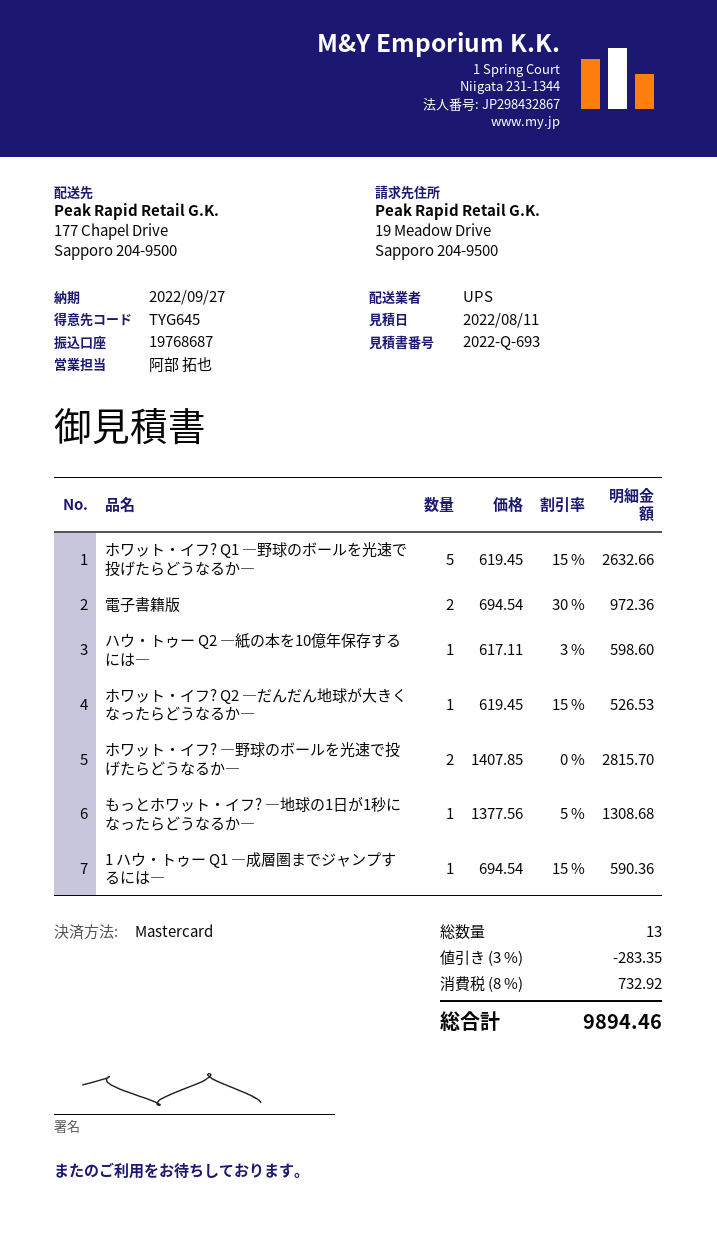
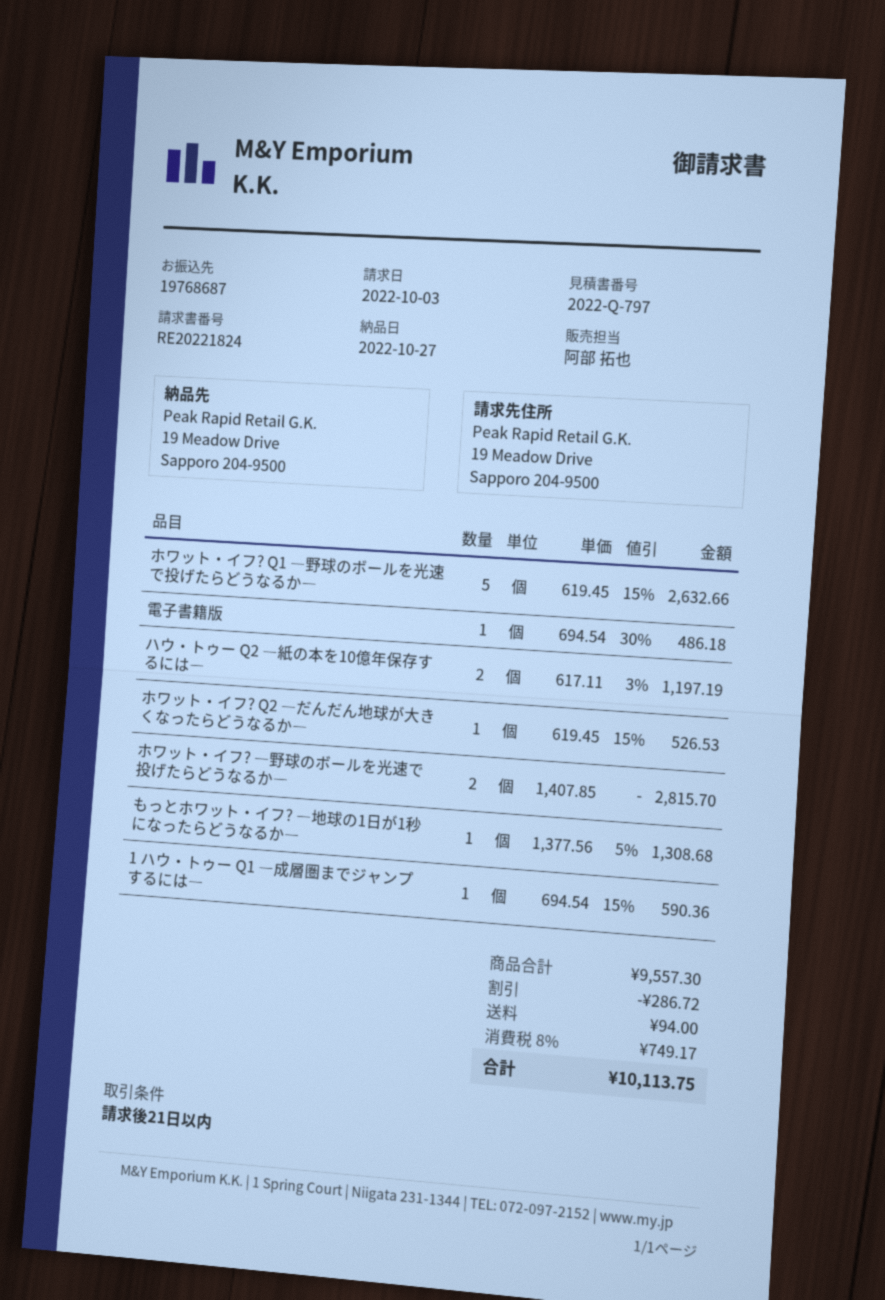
quote number: 2022-Q-693 -> 2022-Q-797
delivery date: 2022-09-27 -> 2022-10-27
ship to: 177 Chapel Drive, Sapporo 204-9500 -> 19 Meadow Drive, Sapporo 204-9500
電子書籍版: 2 x 694.54 - 30% = 972.36 -> 1 x 694.54 - 30% = 486.18
ハウ・トゥー Q2 ―紙の本を10億年保存するには―: 1 x 617.11 - 3% = 598.60 -> 2 x 617.11 - 3% = 1197.19
discount: 283.35 -> 286.72
shipping: none -> 94.00
tax: 8% = 732.92 -> 8% = 749.17
total: 9894.46 -> 10113.75

